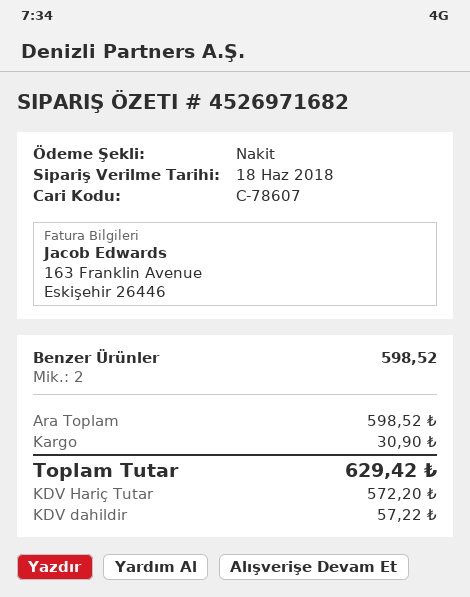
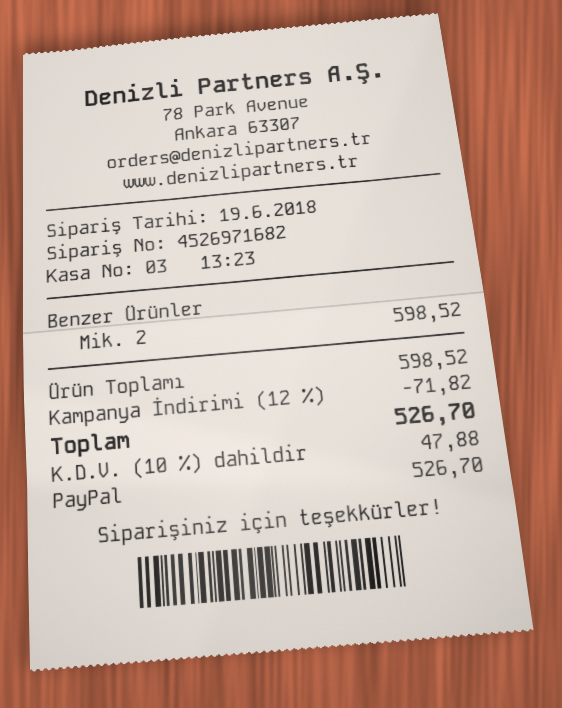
order date: 2018-06-18 -> 2018-06-19
payment method: cash -> PayPal
discount: none -> 12% = 71.82
shipping: 30.90 -> none
tax: 57.22 -> 47.88
total: 629.42 -> 526.70

